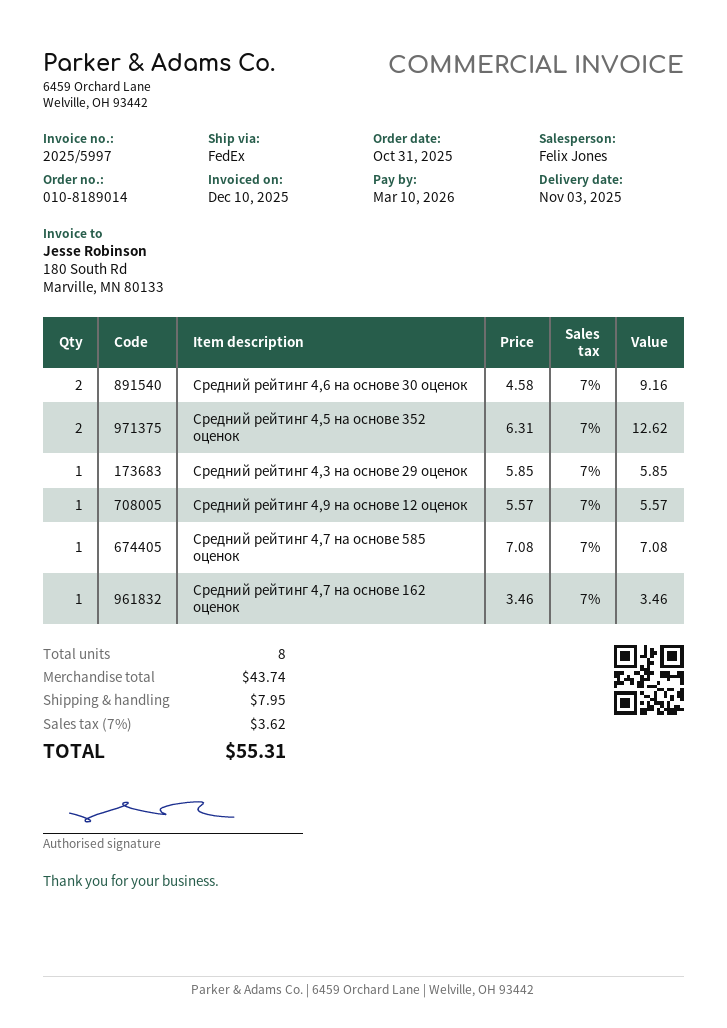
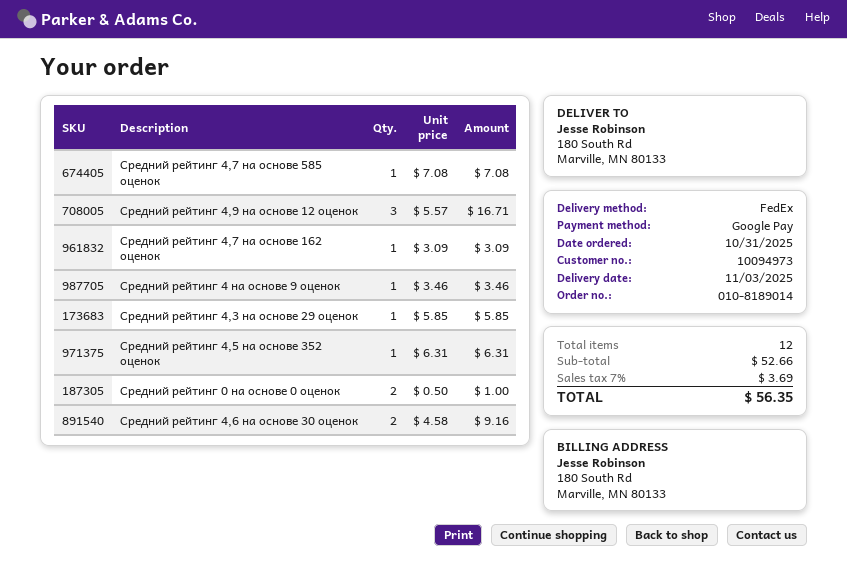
Средний рейтинг 4,5 на основе 352 оценок: 2 x 6.31 = 12.62 -> 1 x 6.31 = 6.31
Средний рейтинг 4,9 на основе 12 оценок: 1 x 5.57 = 5.57 -> 3 x 5.57 = 16.71
Средний рейтинг 4,7 на основе 162 оценок: 1 x 3.46 = 3.46 -> 1 x 3.09 = 3.09
Средний рейтинг 4 на основе 9 оценок: none -> 1 x 3.46 = 3.46
Средний рейтинг 0 на основе 0 оценок: none -> 2 x 0.50 = 1.00
total quantity: 8 -> 12
subtotal: 43.74 -> 52.66
shipping: 7.95 -> none
tax: 7% = 3.62 -> 7% = 3.69
total: 55.31 -> 56.35

